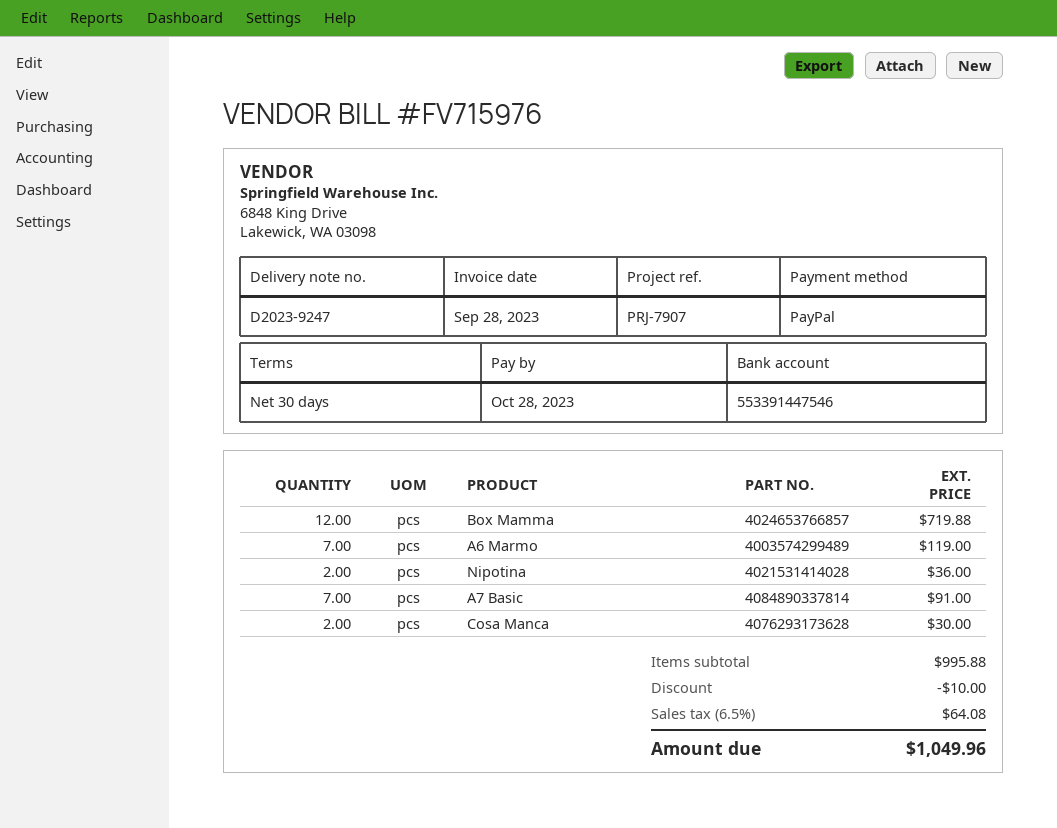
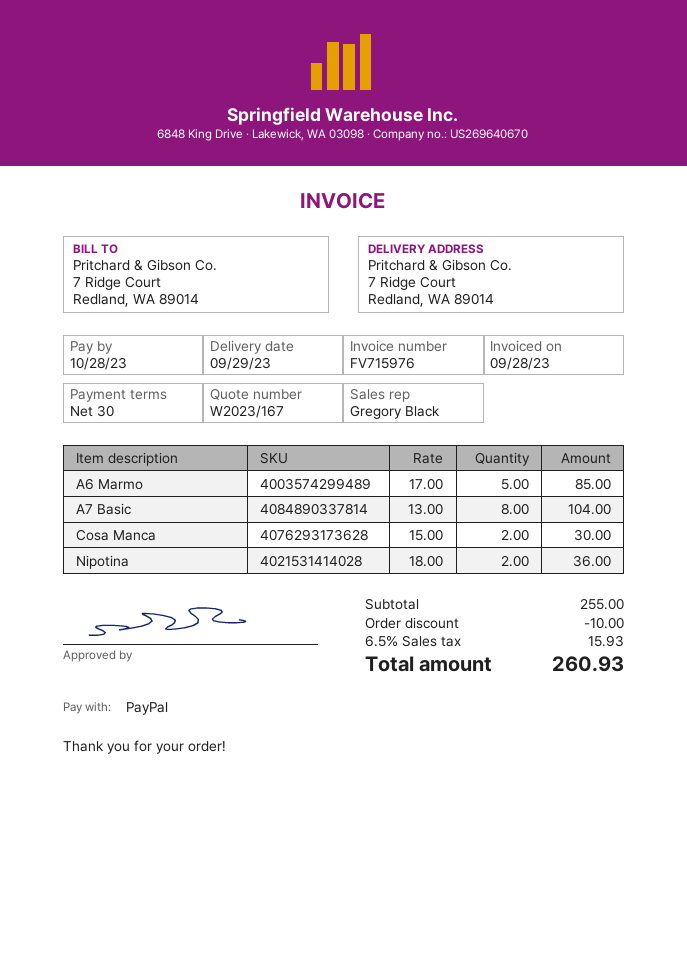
Box Mamma: 12 for 719.88 -> none
A6 Marmo: 7 for 119.00 -> 5 for 85.00
A7 Basic: 7 for 91.00 -> 8 for 104.00
subtotal: 995.88 -> 255.00
tax: 6.5% = 64.08 -> 6.5% = 15.93
total: 1049.96 -> 260.93

